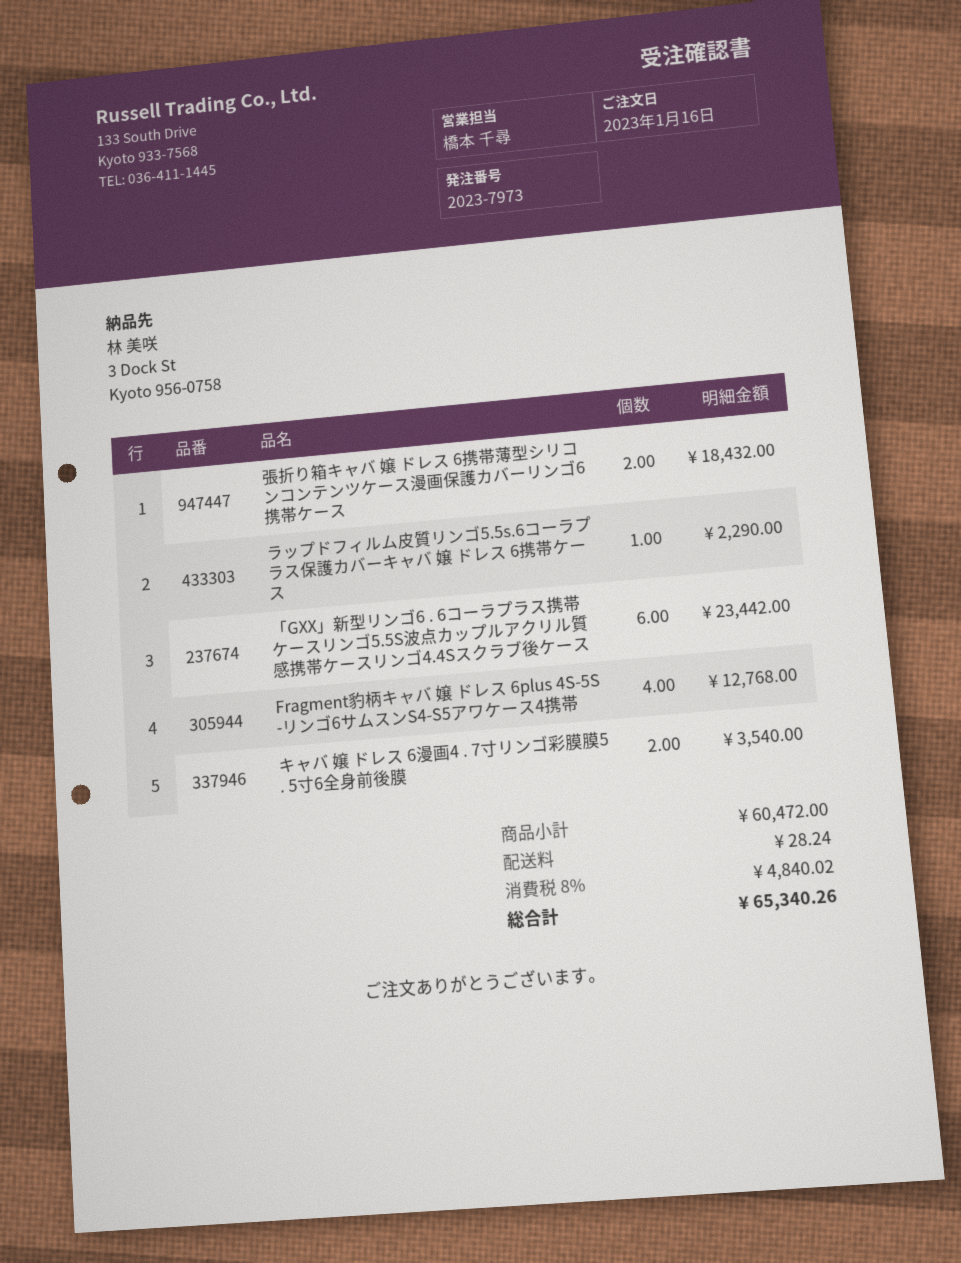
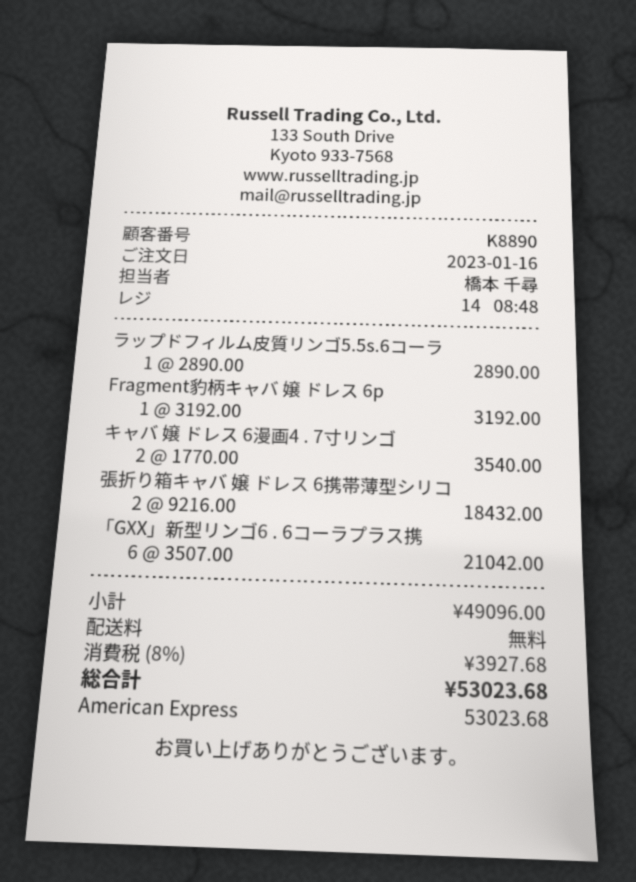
ラップドフィルム皮質リンゴ5.5s.6コーラプラス保護カバーキャバ 嬢 ドレス 6携帯ケース: 1 for 2290.00 -> 1 for 2890.00
「GXX」新型リンゴ6 . 6コーラプラス携帯ケースリンゴ5.5S波点カップルアクリル質感携帯ケースリンゴ4.4Sスクラブ後ケース: 6 for 23442.00 -> 6 for 21042.00
Fragment豹柄キャバ 嬢 ドレス 6plus 4S-5S -リンゴ6サムスンS4-S5アワケース4携帯: 4 for 12768.00 -> 1 for 3192.00
subtotal: 60472.00 -> 49096.00
shipping: 28.24 -> 0.00
tax: 8% = 4840.02 -> 8% = 3927.68
total: 65340.26 -> 53023.68

